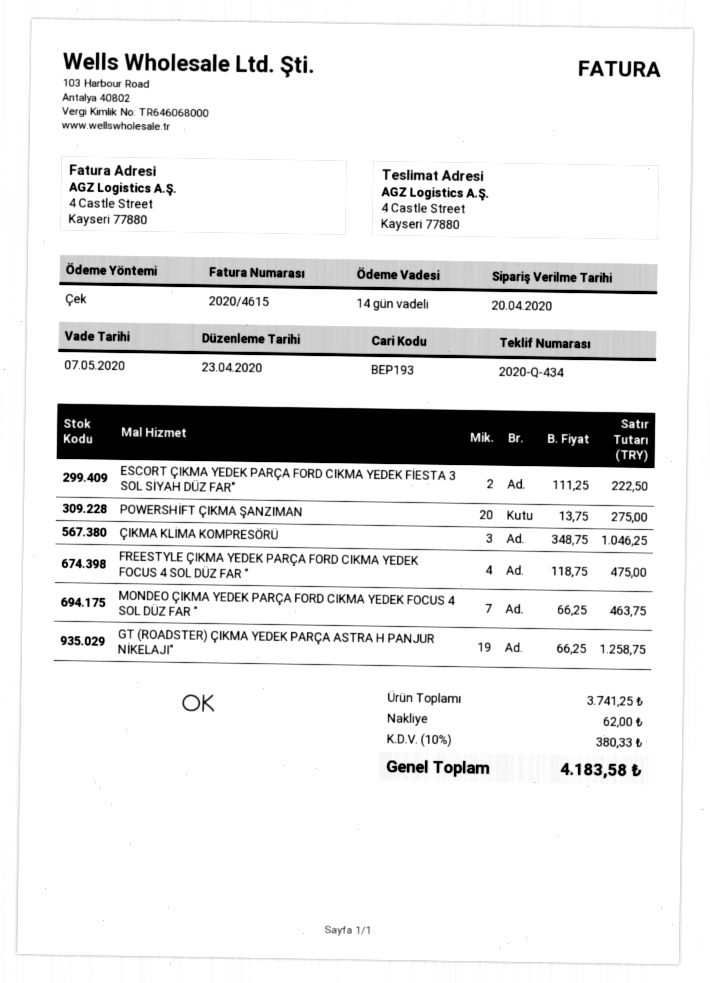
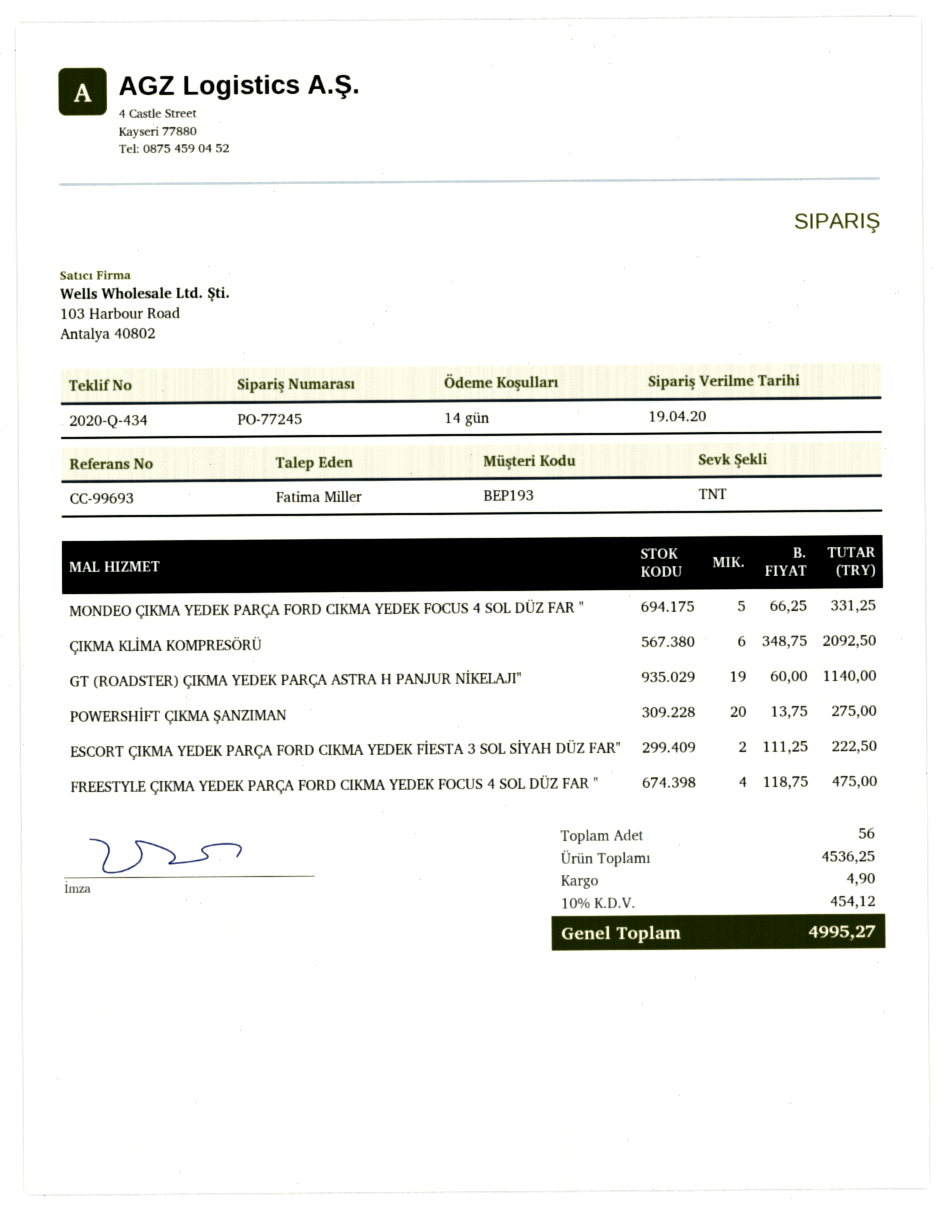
order date: 2020-04-20 -> 2020-04-19
ÇIKMA KLİMA KOMPRESÖRÜ: 3 x 348.75 = 1046.25 -> 6 x 348.75 = 2092.50
MONDEO ÇIKMA YEDEK PARÇA FORD CIKMA YEDEK FOCUS 4 SOL DÜZ FAR ": 7 x 66.25 = 463.75 -> 5 x 66.25 = 331.25
GT (ROADSTER) ÇIKMA YEDEK PARÇA ASTRA H PANJUR NİKELAJI": 19 x 66.25 = 1258.75 -> 19 x 60.00 = 1140.00
subtotal: 3741.25 -> 4536.25
shipping: 62.00 -> 4.90
tax: 10% = 380.33 -> 10% = 454.12
total: 4183.58 -> 4995.27

